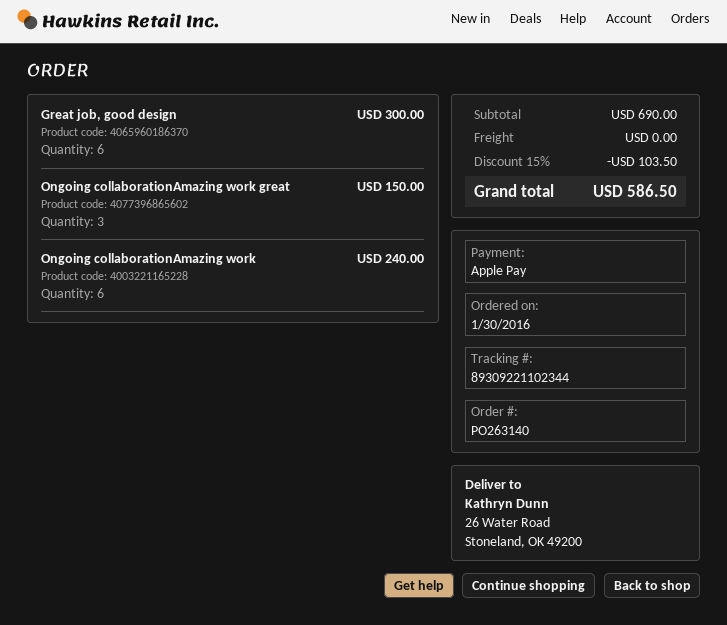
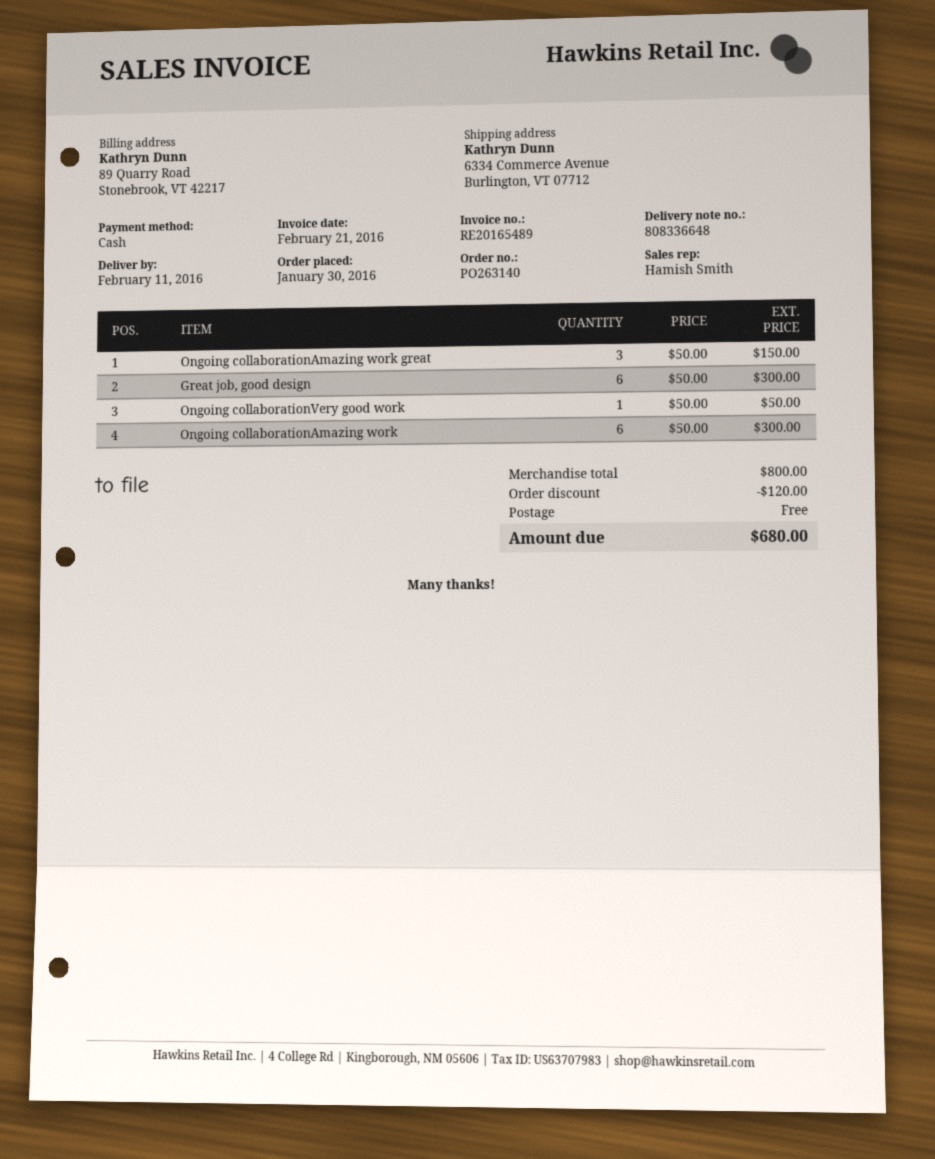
payment method: Apple Pay -> cash
ship to: 26 Water Road, Stoneland, OK 49200 -> 6334 Commerce Avenue, Burlington, VT 07712
Ongoing collaborationAmazing work: 6 for 240.00 -> 6 for 300.00
Ongoing collaborationVery good work: none -> 1 for 50.00
subtotal: 690.00 -> 800.00
discount: 103.50 -> 120.00
total: 586.50 -> 680.00

